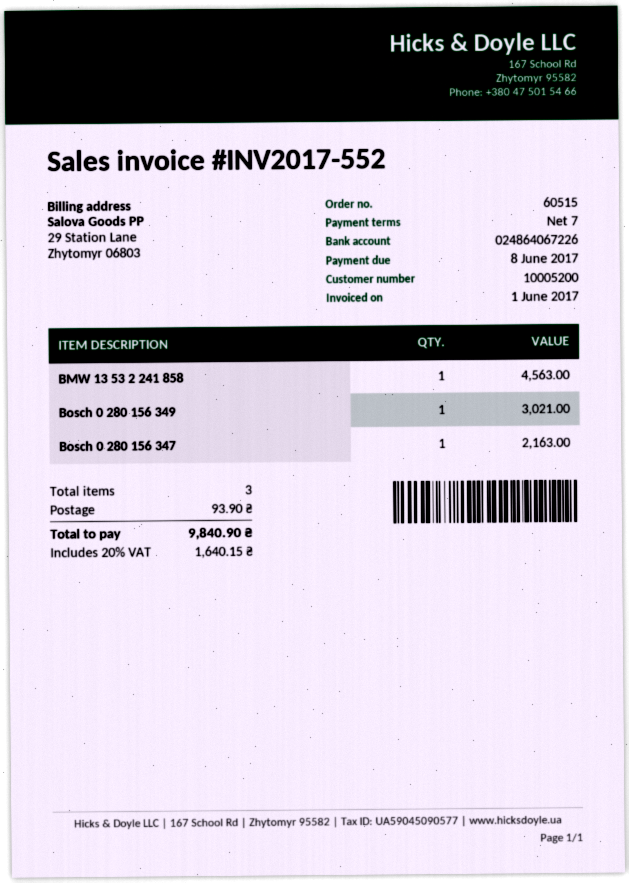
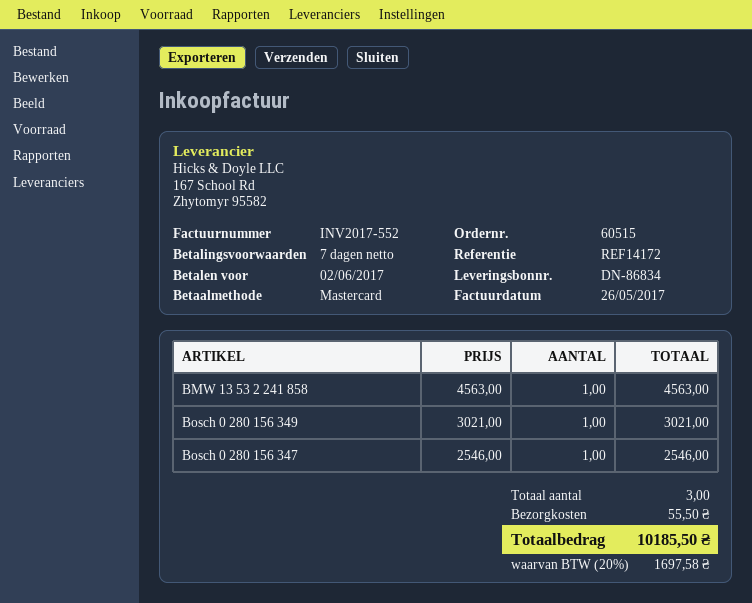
invoice date: 2017-06-01 -> 2017-05-26
due date: 2017-06-08 -> 2017-06-02
Bosch 0 280 156 347: 1 for 2163.00 -> 1 for 2546.00
shipping: 93.90 -> 55.50
tax: 20% = 1640.15 -> 20% = 1697.58
total: 9840.90 -> 10185.50

